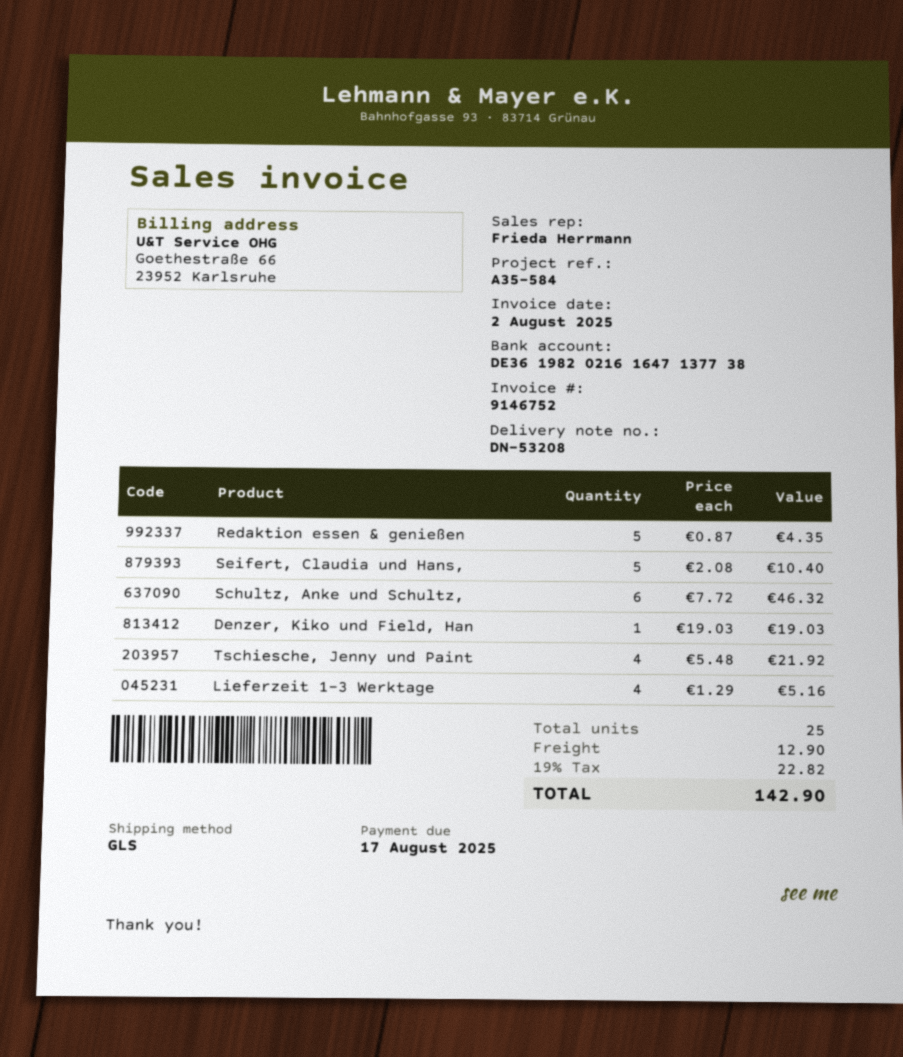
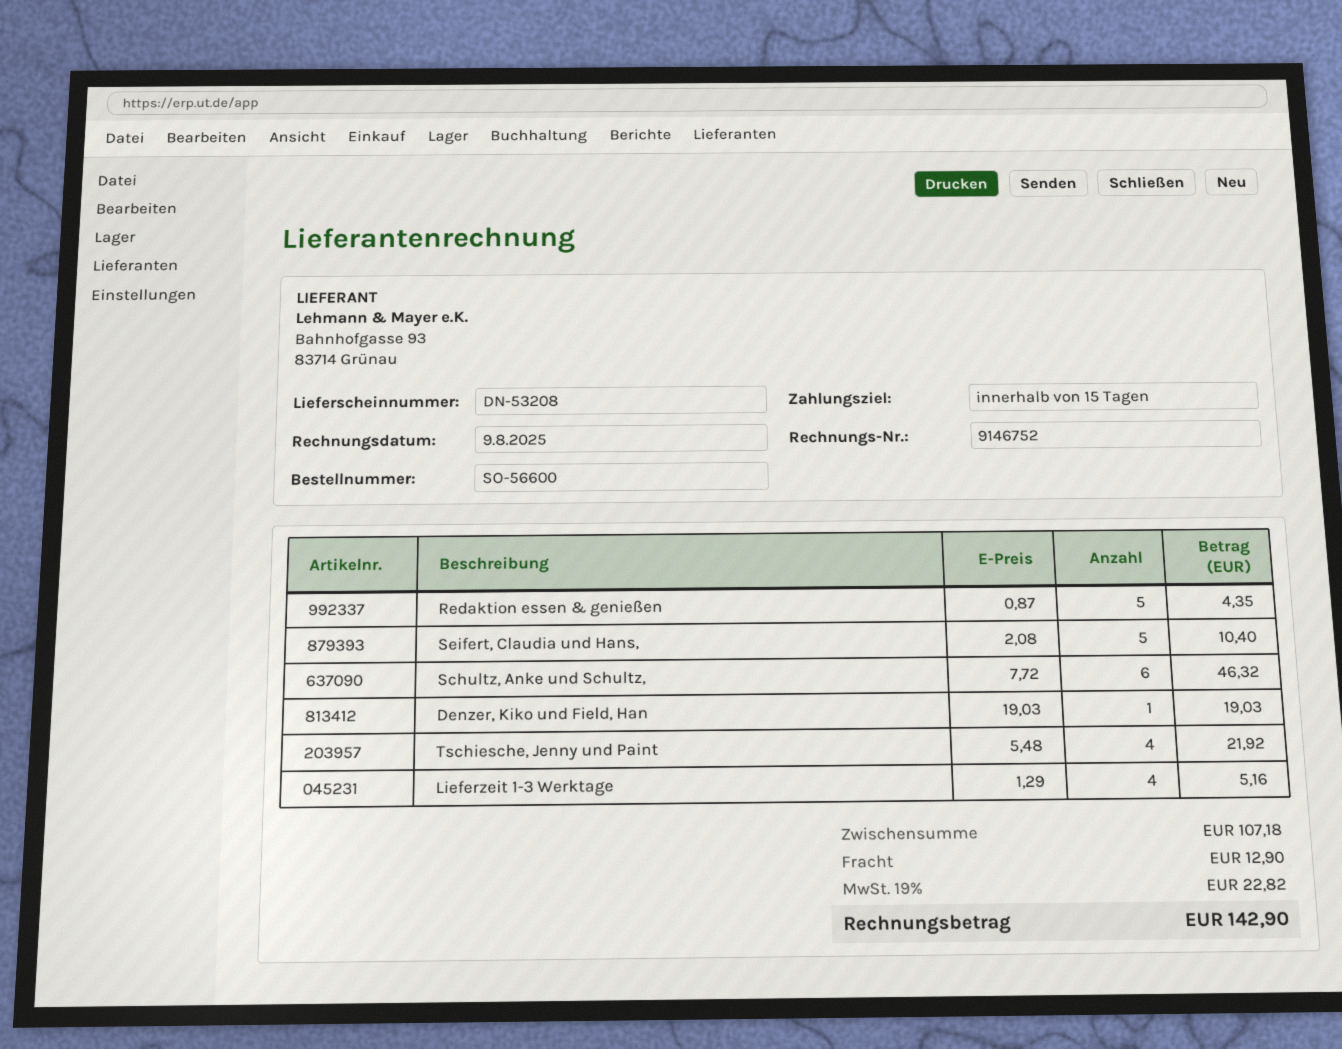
invoice date: 2025-08-02 -> 2025-08-09

